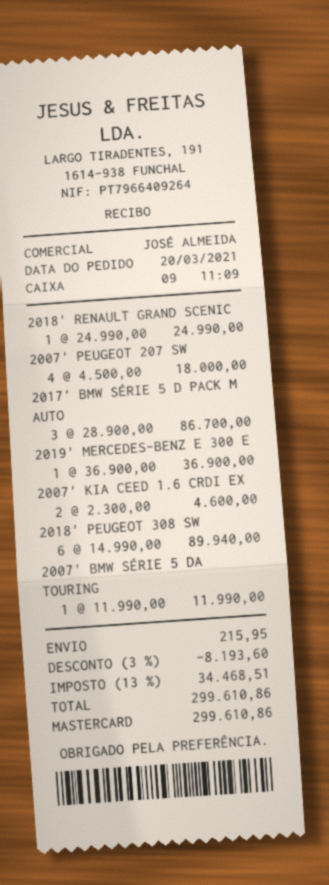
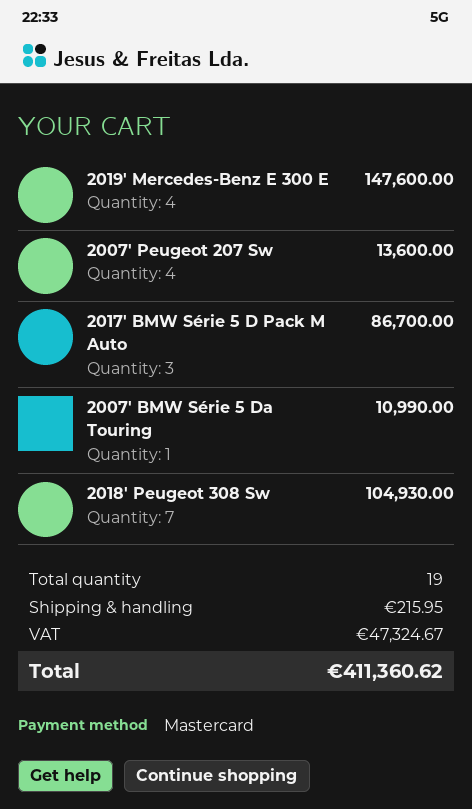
2018' RENAULT GRAND SCENIC: 1 for 24990.00 -> none
2007' PEUGEOT 207 SW: 4 for 18000.00 -> 4 for 13600.00
2019' MERCEDES-BENZ E 300 E: 1 for 36900.00 -> 4 for 147600.00
2007' KIA CEED 1.6 CRDI EX: 2 for 4600.00 -> none
2018' PEUGEOT 308 SW: 6 for 89940.00 -> 7 for 104930.00
2007' BMW SÉRIE 5 DA TOURING: 1 for 11990.00 -> 1 for 10990.00
discount: 3% = 8193.60 -> none
tax: 34468.51 -> 47324.67
total: 299610.86 -> 411360.62

